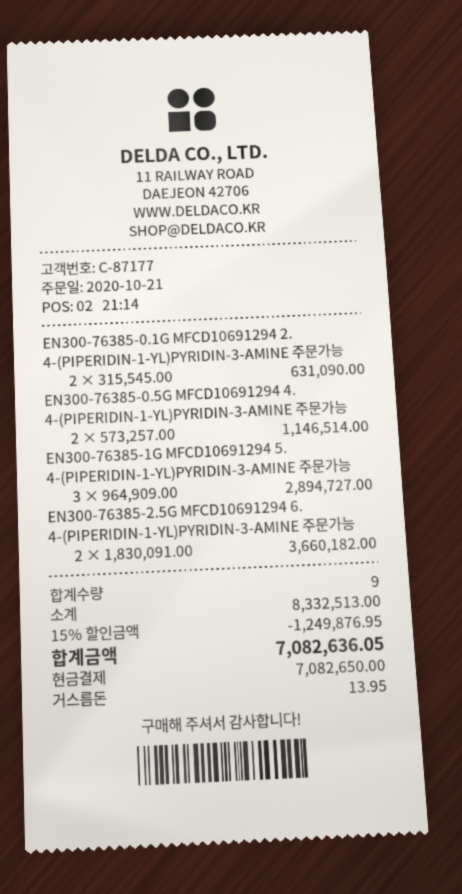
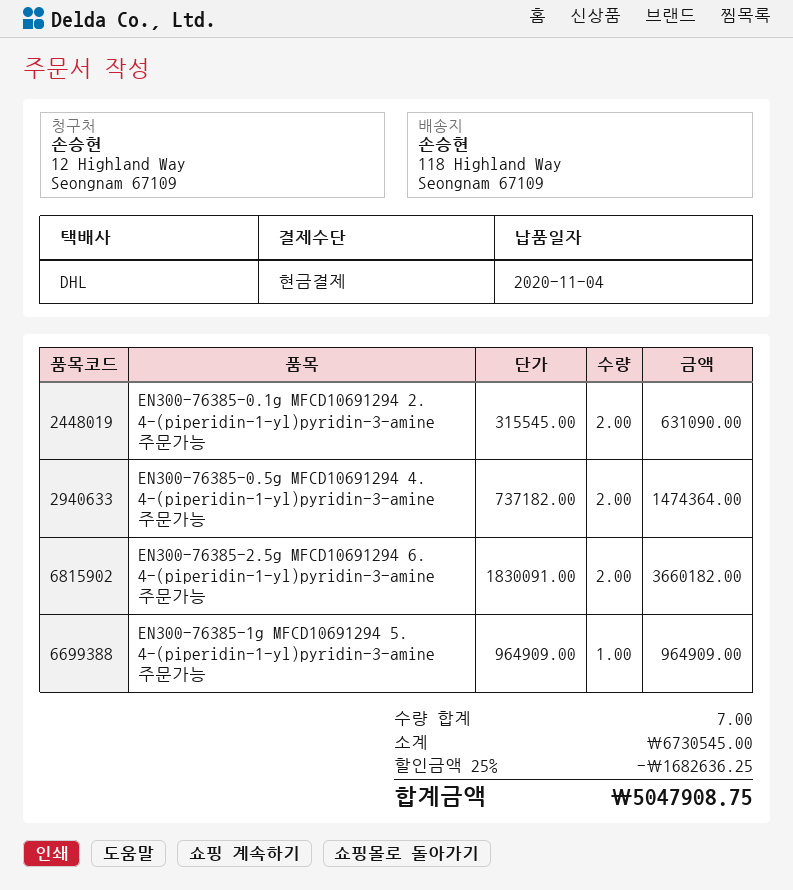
EN300-76385-0.5G MFCD10691294 4. 4-(PIPERIDIN-1-YL)PYRIDIN-3-AMINE 주문가능: 2 x 573257.00 = 1146514.00 -> 2 x 737182.00 = 1474364.00
EN300-76385-1G MFCD10691294 5. 4-(PIPERIDIN-1-YL)PYRIDIN-3-AMINE 주문가능: 3 x 964909.00 = 2894727.00 -> 1 x 964909.00 = 964909.00
total quantity: 9 -> 7
subtotal: 8332513.00 -> 6730545.00
discount: 15% = 1249876.95 -> 25% = 1682636.25
total: 7082636.05 -> 5047908.75

